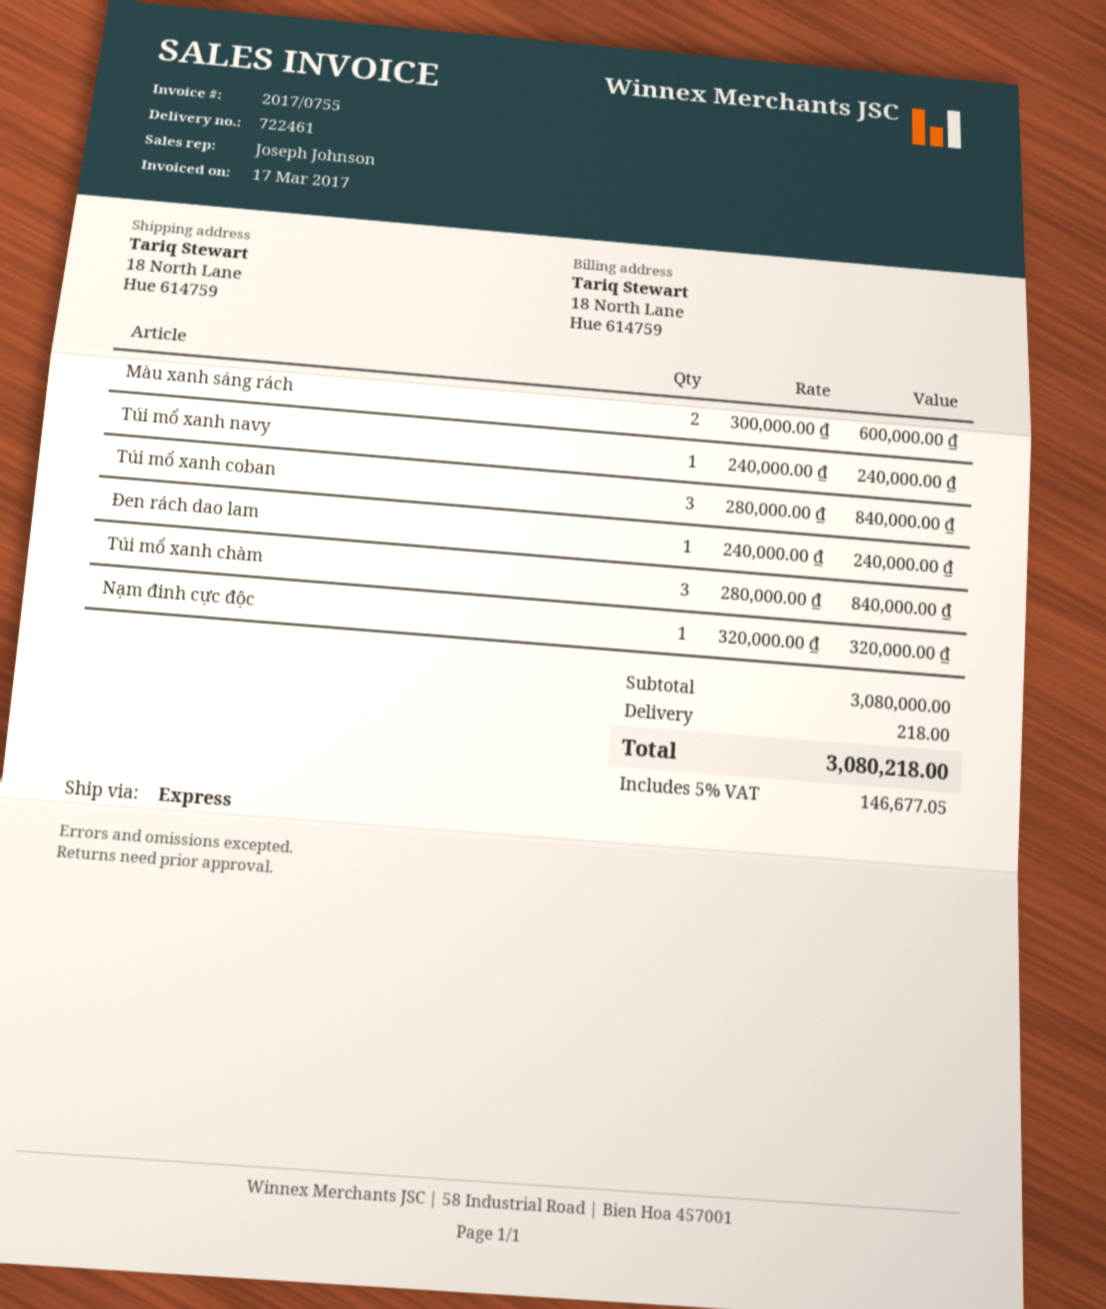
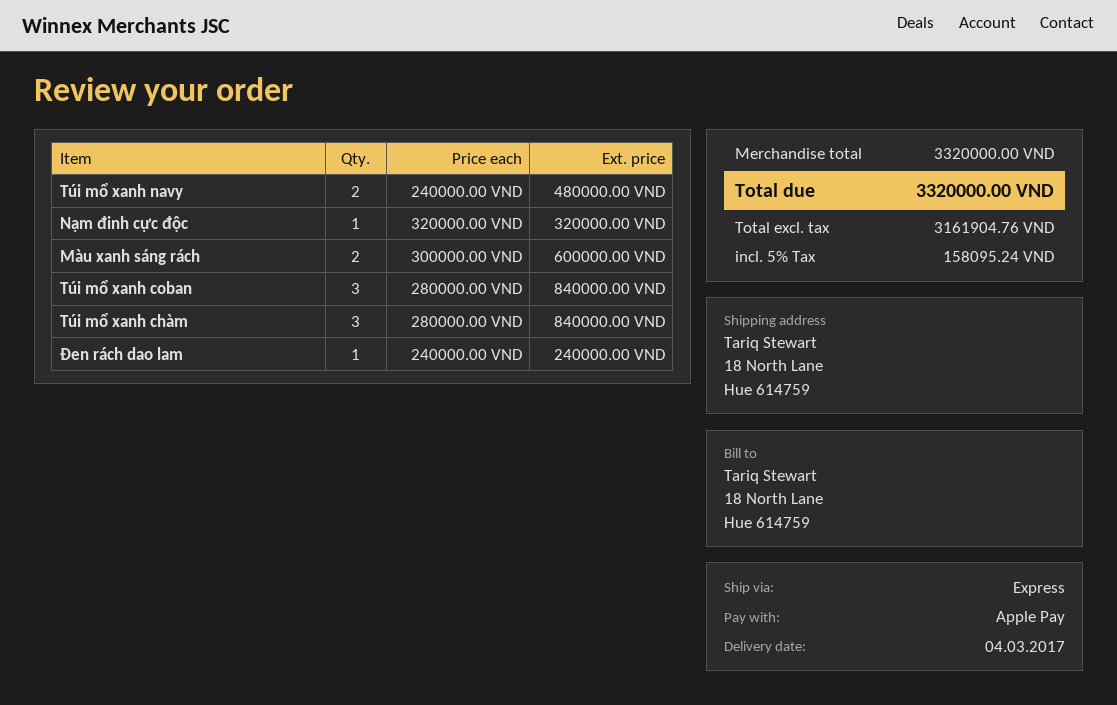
Túi mổ xanh navy: 1 x 240000.00 = 240000.00 -> 2 x 240000.00 = 480000.00
subtotal: 3080000.00 -> 3320000.00
shipping: 218.00 -> none
tax: 5% = 146677.05 -> 5% = 158095.24
total: 3080218.00 -> 3320000.00

